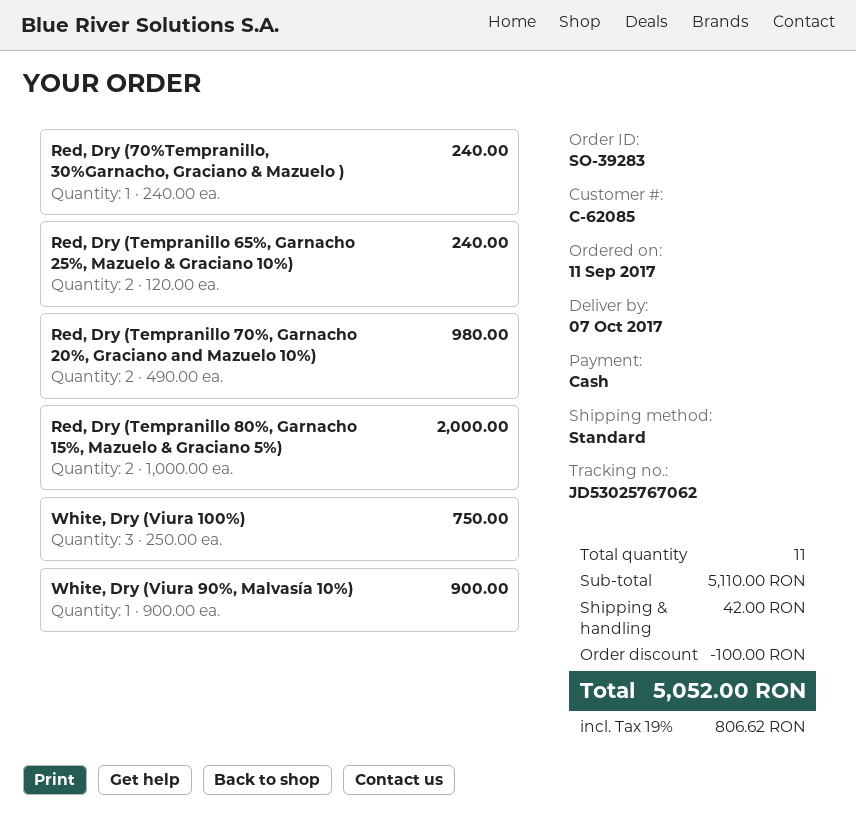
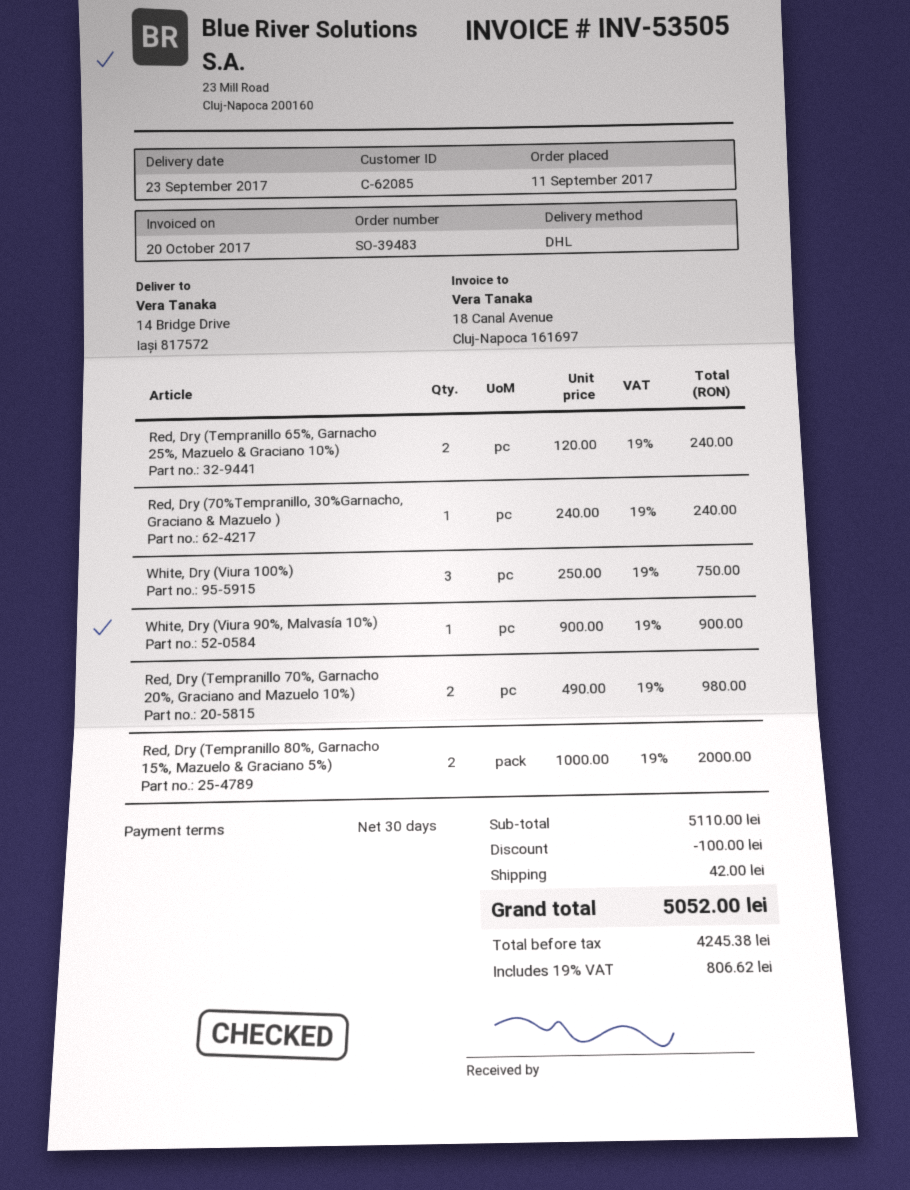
order number: SO-39283 -> SO-39483
delivery date: 2017-10-07 -> 2017-09-23
shipping method: standard -> DHL

